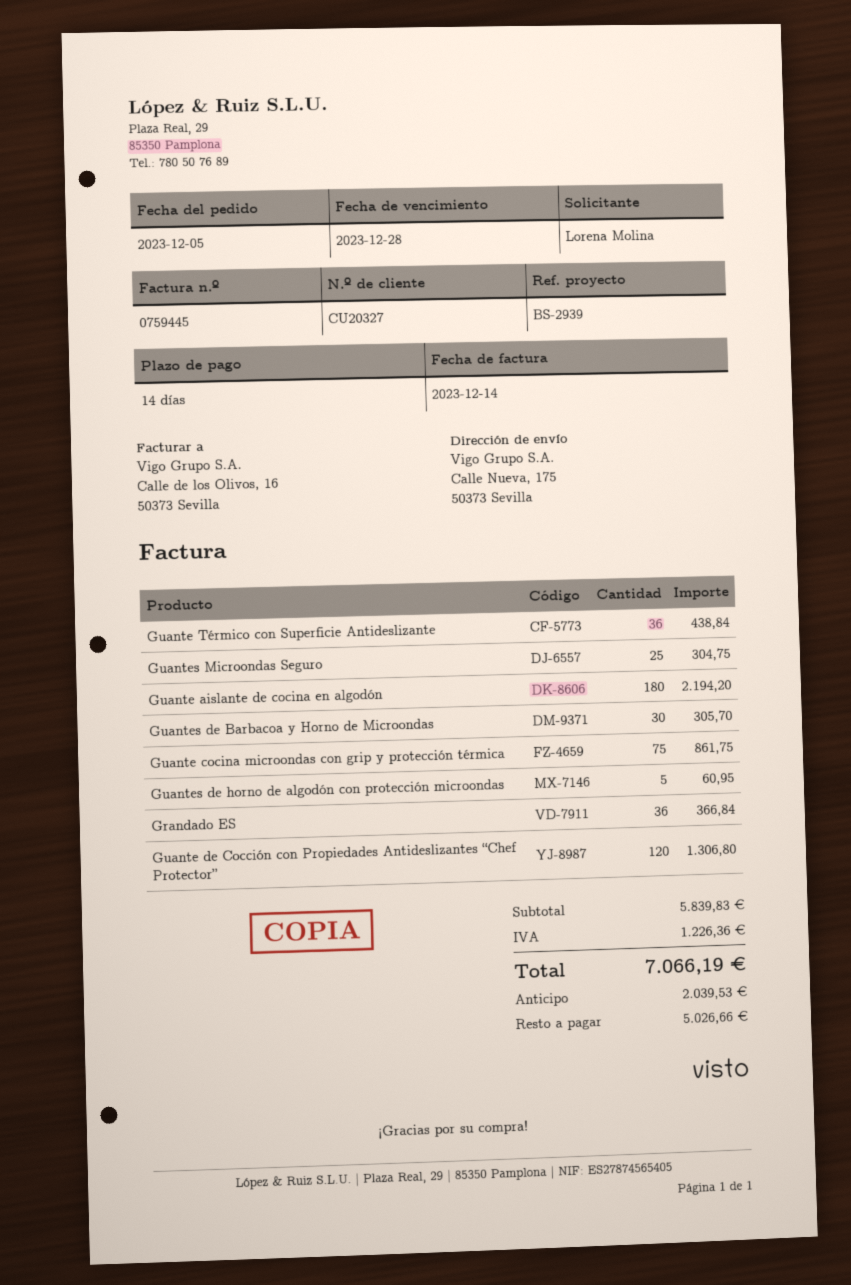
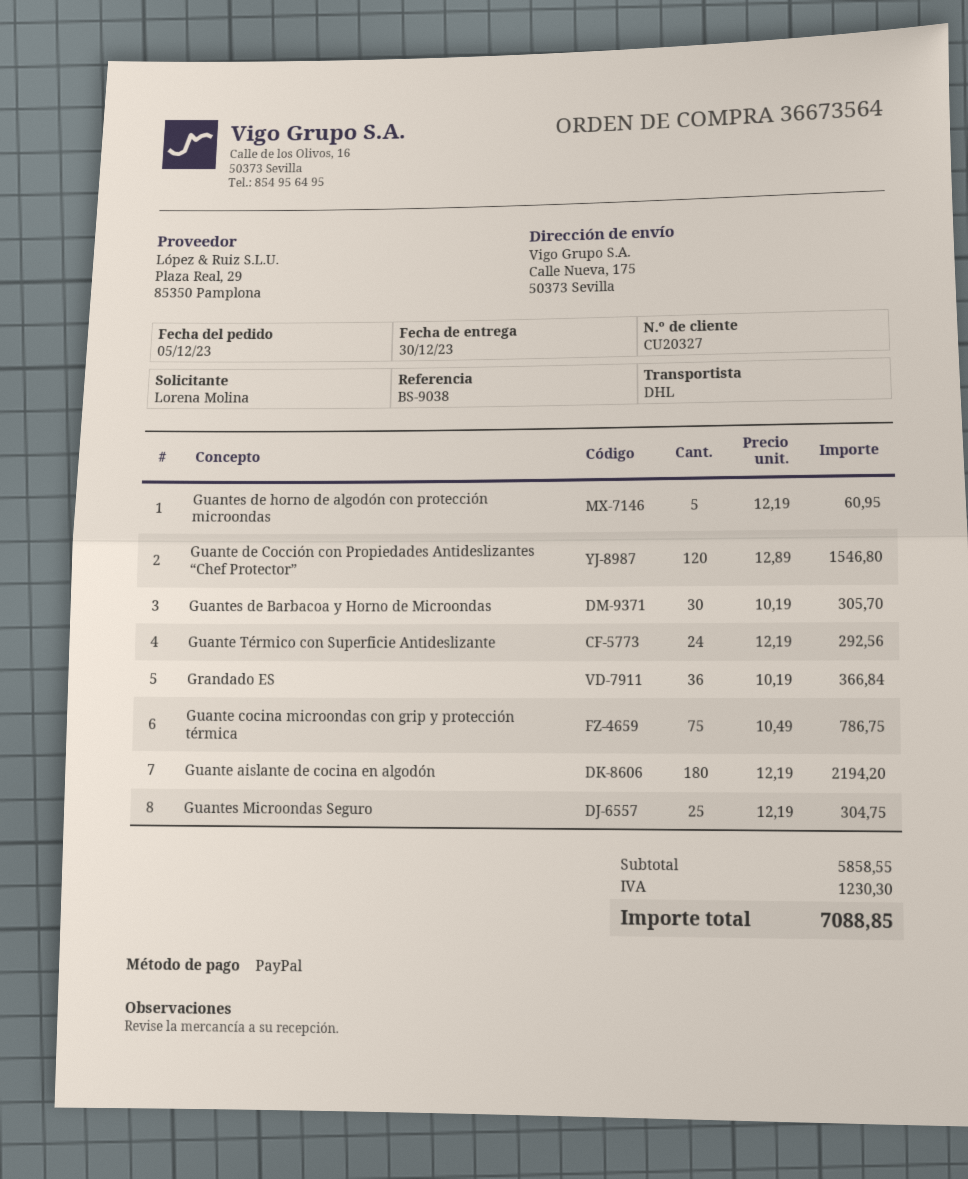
reference: BS-2939 -> BS-9038
Guante Térmico con Superficie Antideslizante: 36 for 438.84 -> 24 for 292.56
Guante cocina microondas con grip y protección térmica: 75 for 861.75 -> 75 for 786.75
Guante de Cocción con Propiedades Antideslizantes “Chef Protector”: 120 for 1306.80 -> 120 for 1546.80
subtotal: 5839.83 -> 5858.55
tax: 1226.36 -> 1230.30
total: 7066.19 -> 7088.85

